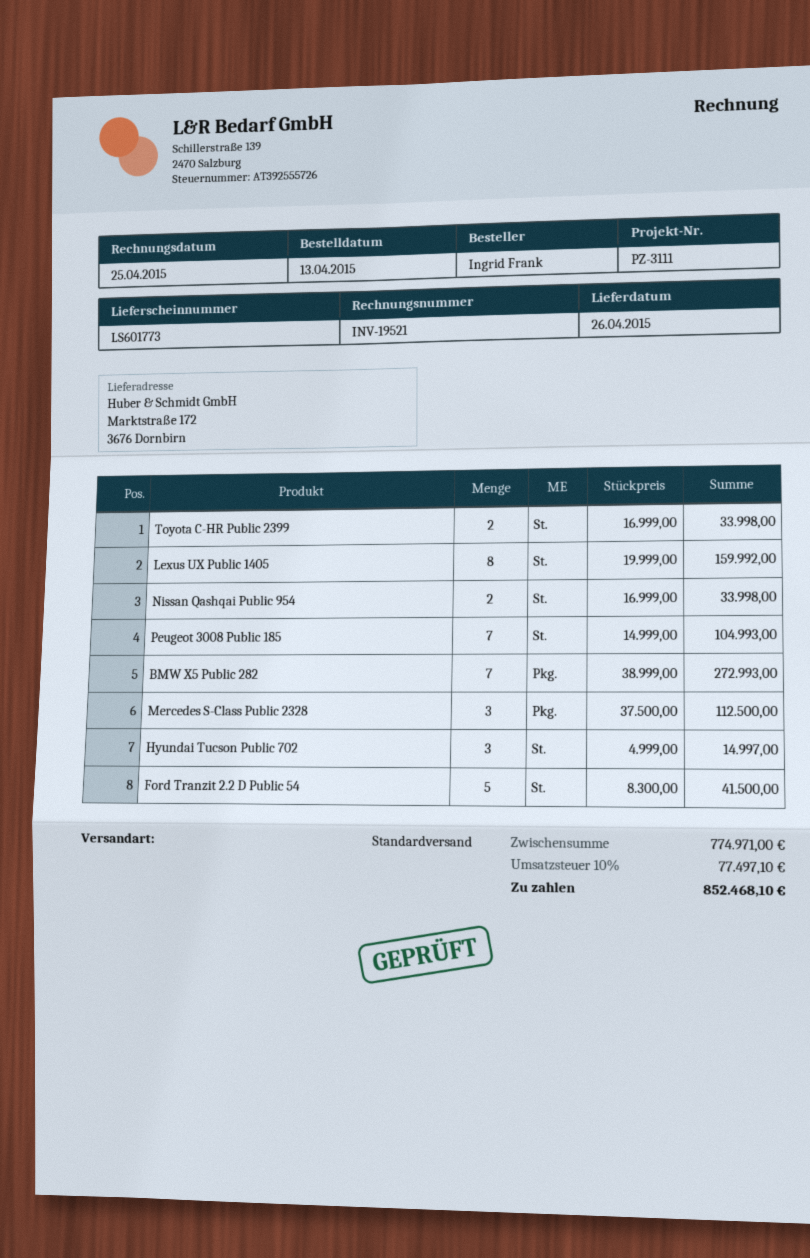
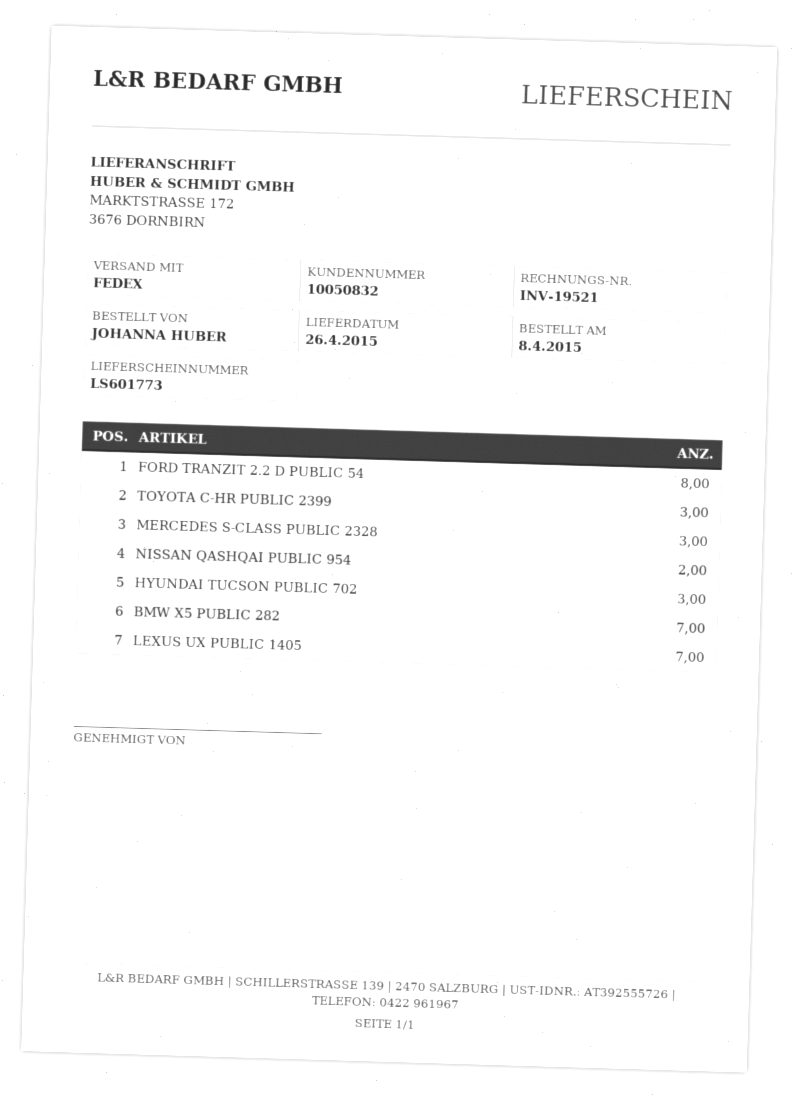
order date: 2015-04-13 -> 2015-04-08
ordered by: Ingrid Frank -> JOHANNA HUBER
shipping method: standard -> FedEx
Toyota C-HR Public 2399: 2 -> 3
Lexus UX Public 1405: 8 -> 7
Peugeot 3008 Public 185: 7 -> none
Ford Tranzit 2.2 D Public 54: 5 -> 8

